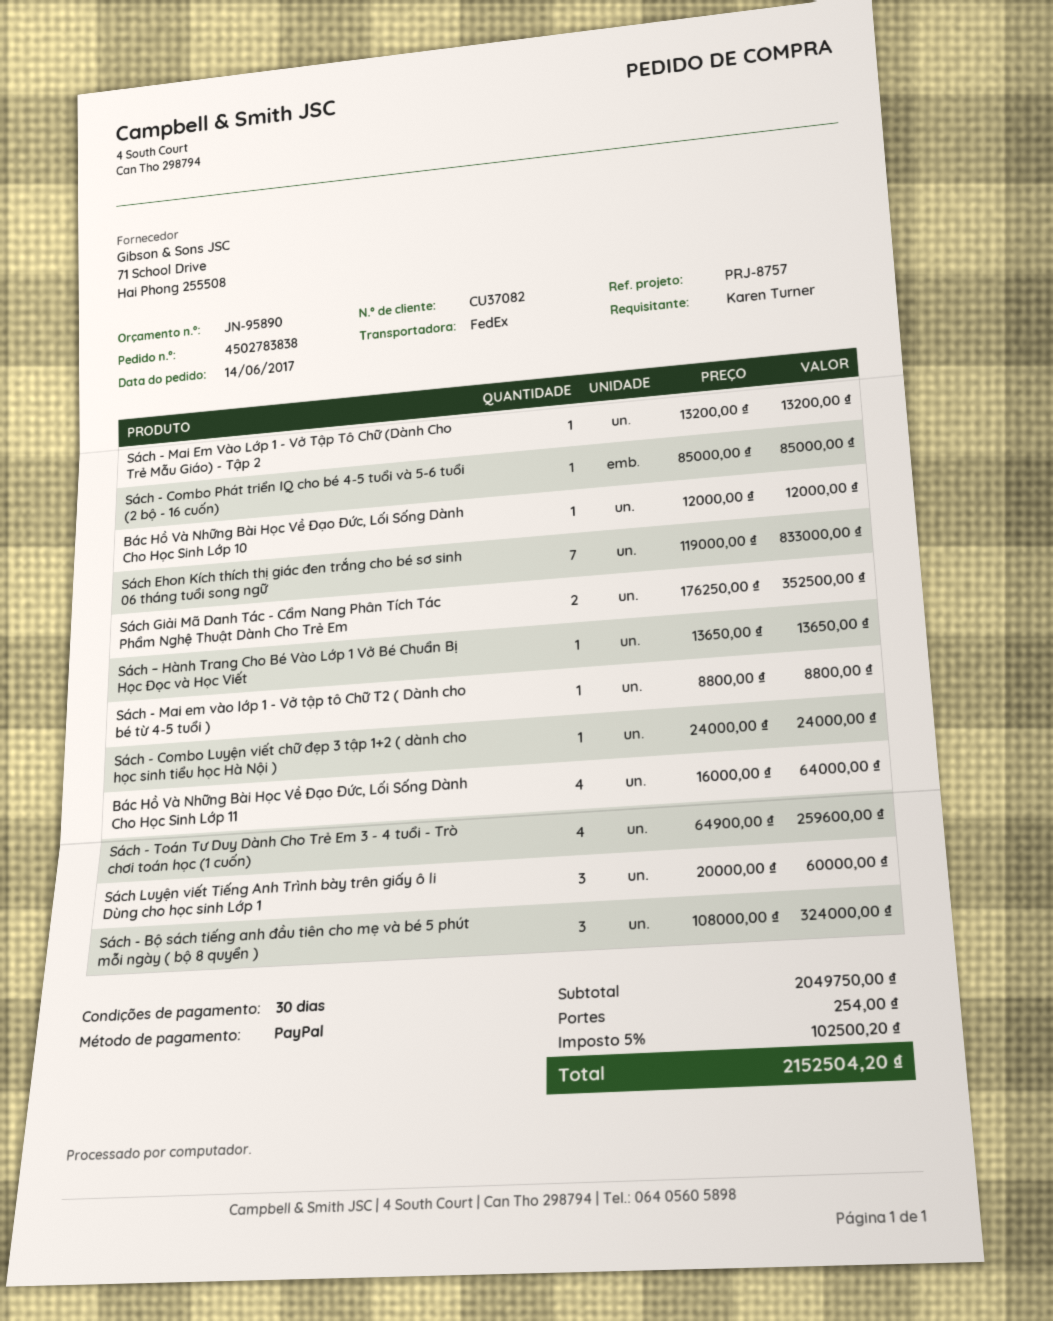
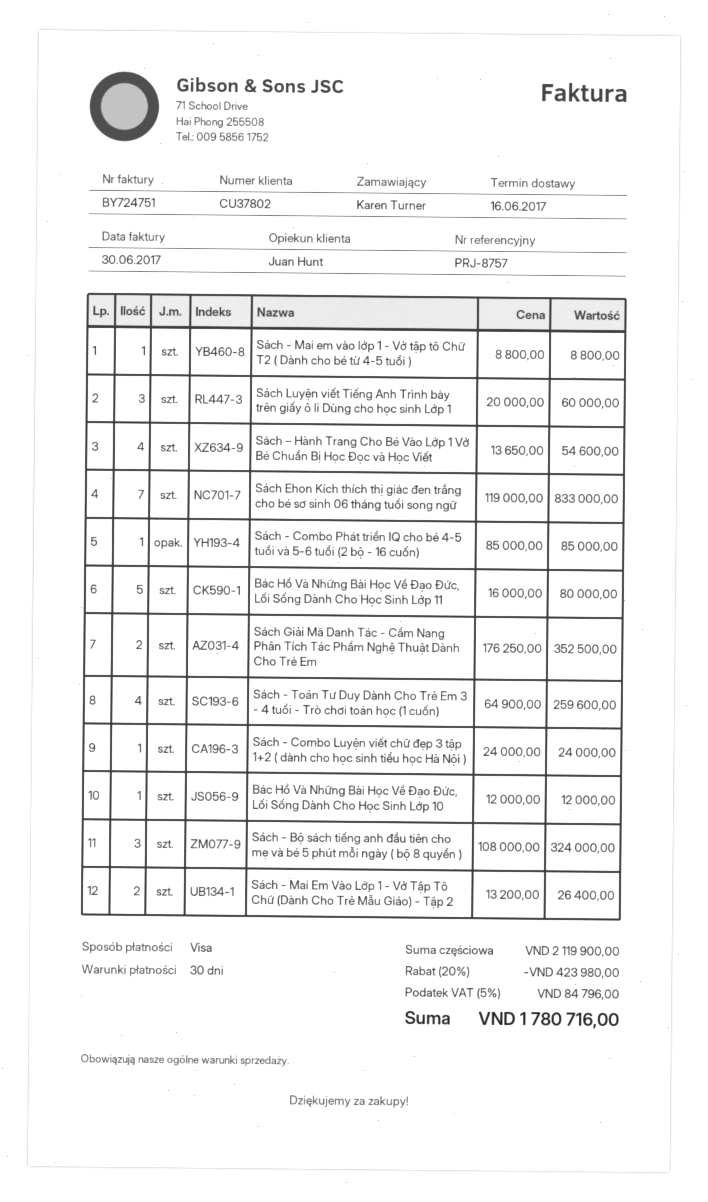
customer number: CU37082 -> CU37802
payment method: PayPal -> Visa
Sách - Mai Em Vào Lớp 1 - Vở Tập Tô Chữ (Dành Cho Trẻ Mẫu Giáo) - Tập 2: 1 x 13200.00 = 13200.00 -> 2 x 13200.00 = 26400.00
Sách – Hành Trang Cho Bé Vào Lớp 1 Vở Bé Chuẩn Bị Học Đọc và Học Viết: 1 x 13650.00 = 13650.00 -> 4 x 13650.00 = 54600.00
Bác Hồ Và Những Bài Học Về Đạo Đức, Lối Sống Dành Cho Học Sinh Lớp 11: 4 x 16000.00 = 64000.00 -> 5 x 16000.00 = 80000.00
subtotal: 2049750.00 -> 2119900.00
discount: none -> 20% = 423980.00
shipping: 254.00 -> none
tax: 5% = 102500.20 -> 5% = 84796.00
total: 2152504.20 -> 1780716.00

